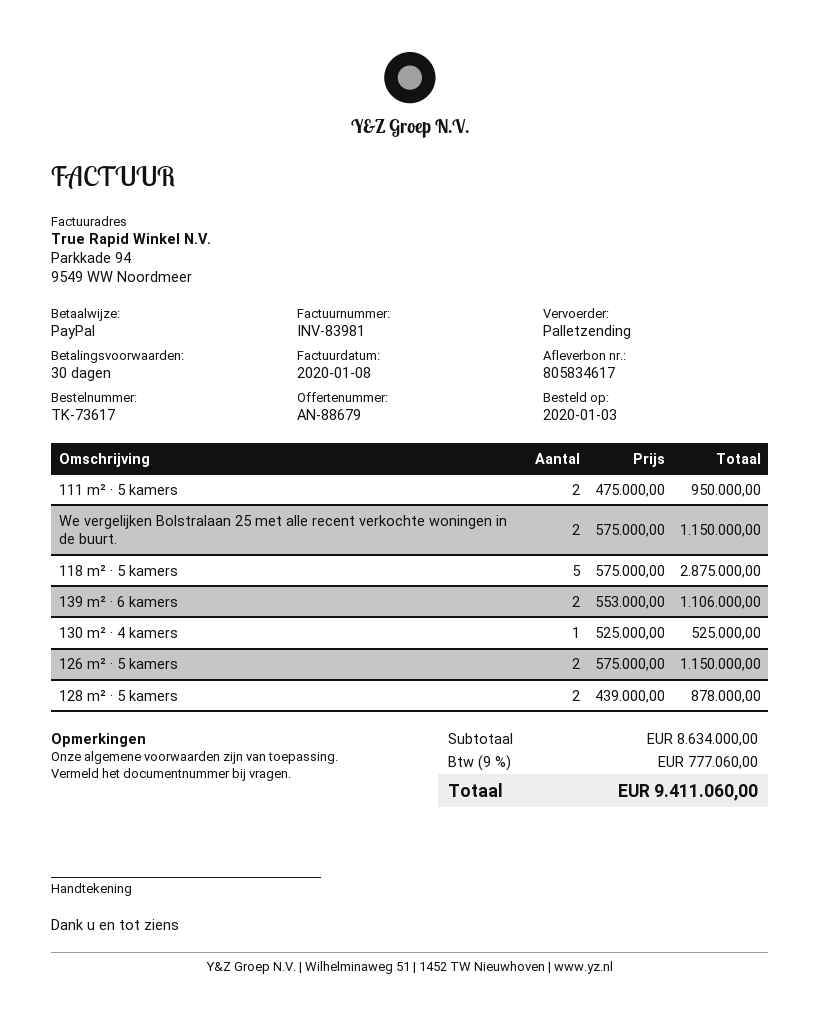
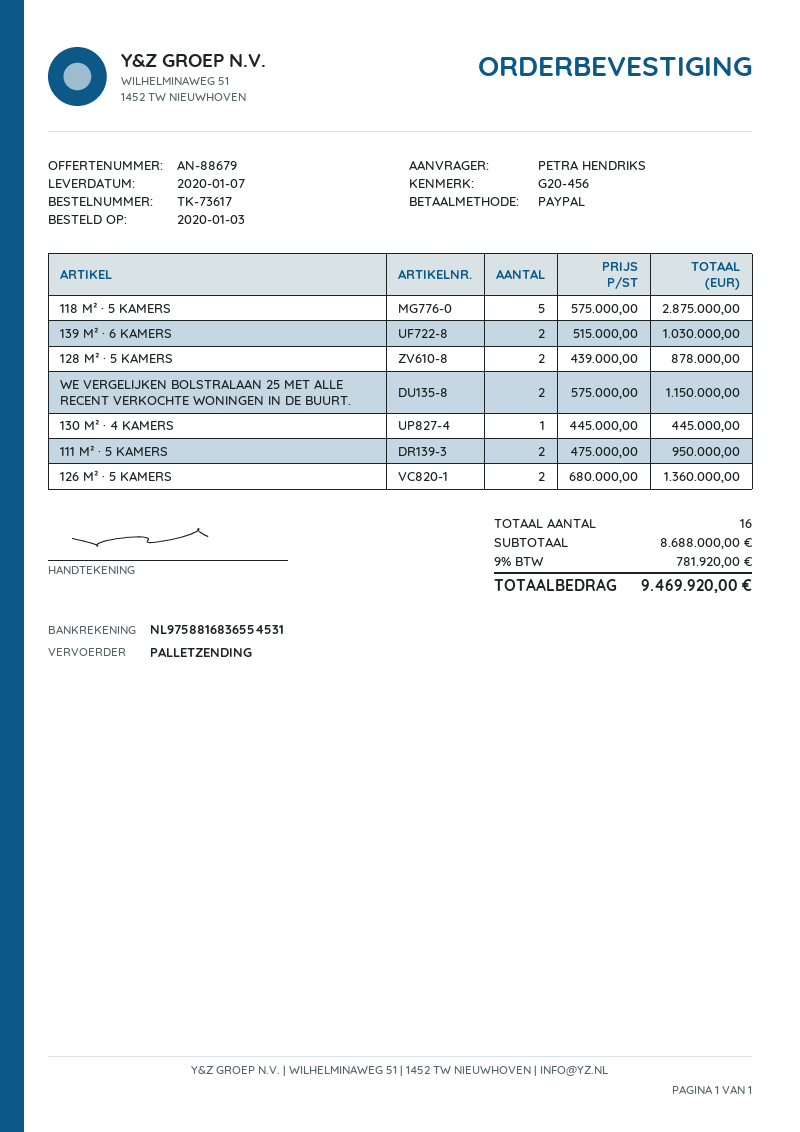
139 m² · 6 kamers: 2 x 553000.00 = 1106000.00 -> 2 x 515000.00 = 1030000.00
130 m² · 4 kamers: 1 x 525000.00 = 525000.00 -> 1 x 445000.00 = 445000.00
126 m² · 5 kamers: 2 x 575000.00 = 1150000.00 -> 2 x 680000.00 = 1360000.00
subtotal: 8634000.00 -> 8688000.00
tax: 9% = 777060.00 -> 9% = 781920.00
total: 9411060.00 -> 9469920.00

